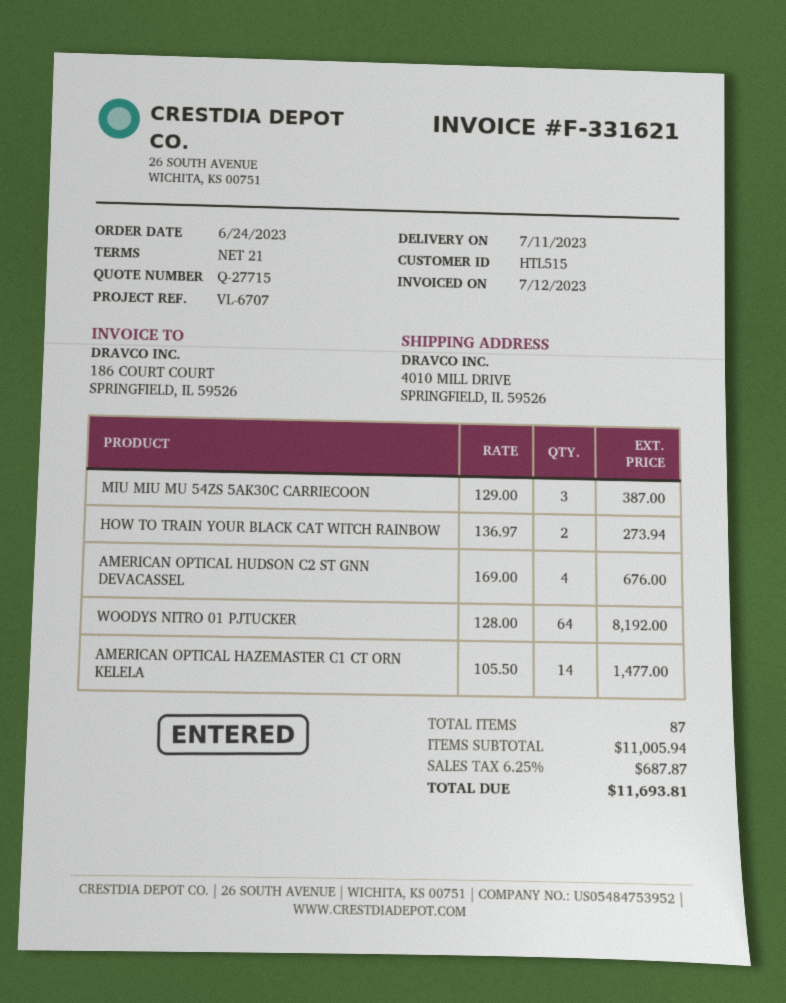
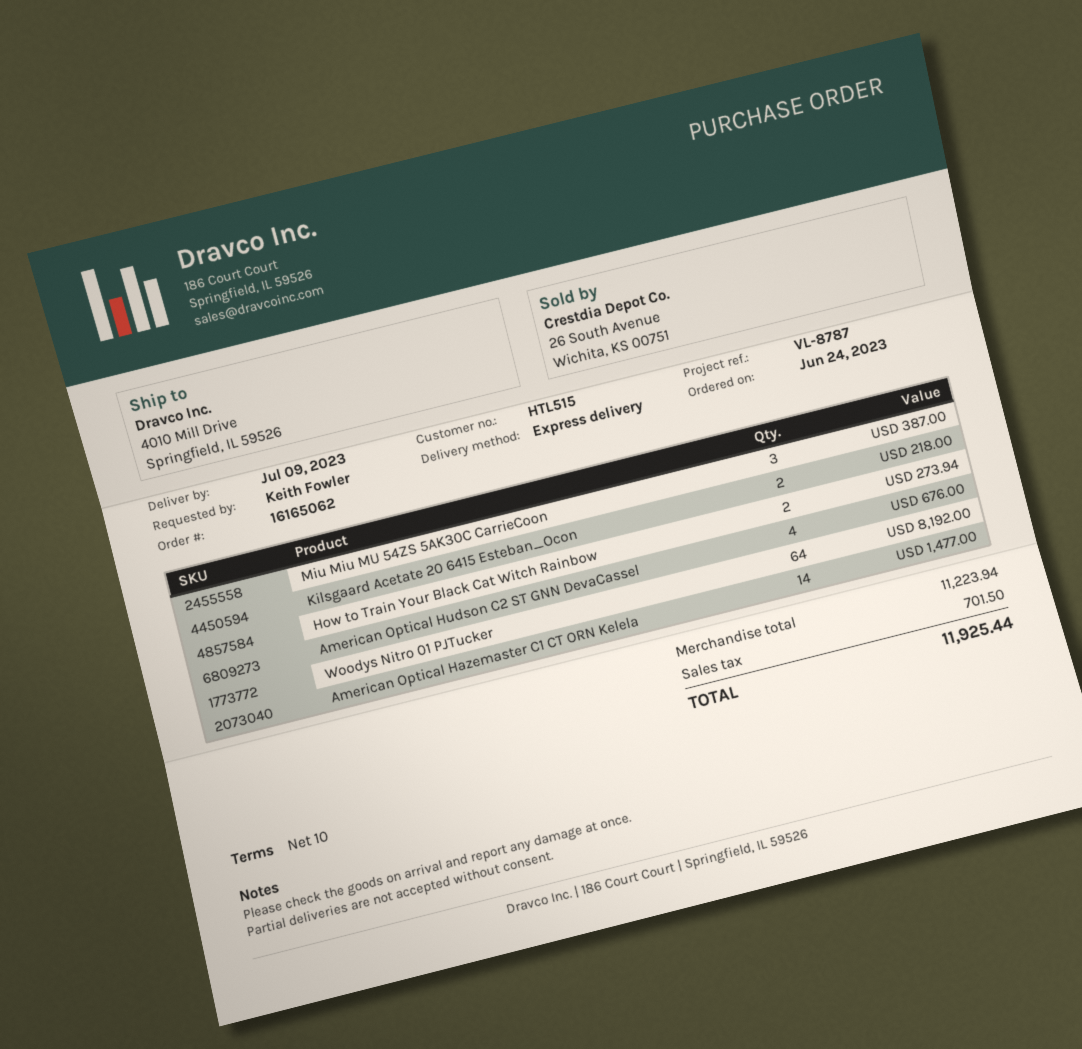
delivery date: 2023-07-11 -> 2023-07-09
payment terms: 21 days -> 10 days
reference: VL-6707 -> VL-8787
Kilsgaard Acetate 20 6415 Esteban_Ocon: none -> 2 for 218.00
subtotal: 11005.94 -> 11223.94
tax: 687.87 -> 701.50
total: 11693.81 -> 11925.44

